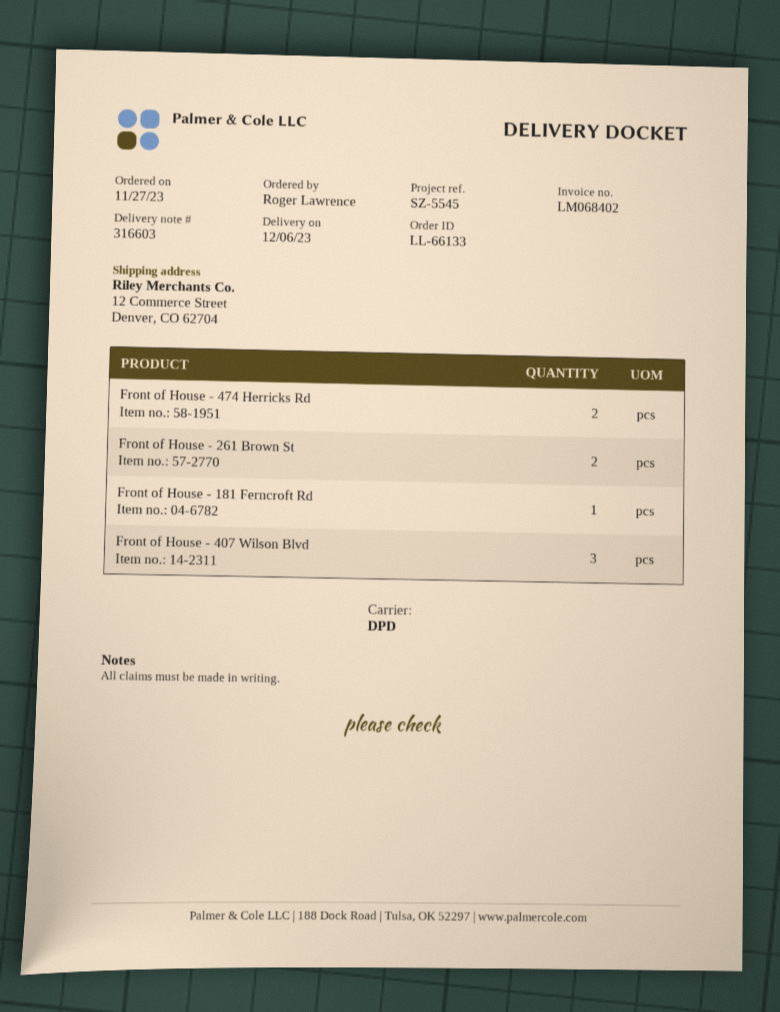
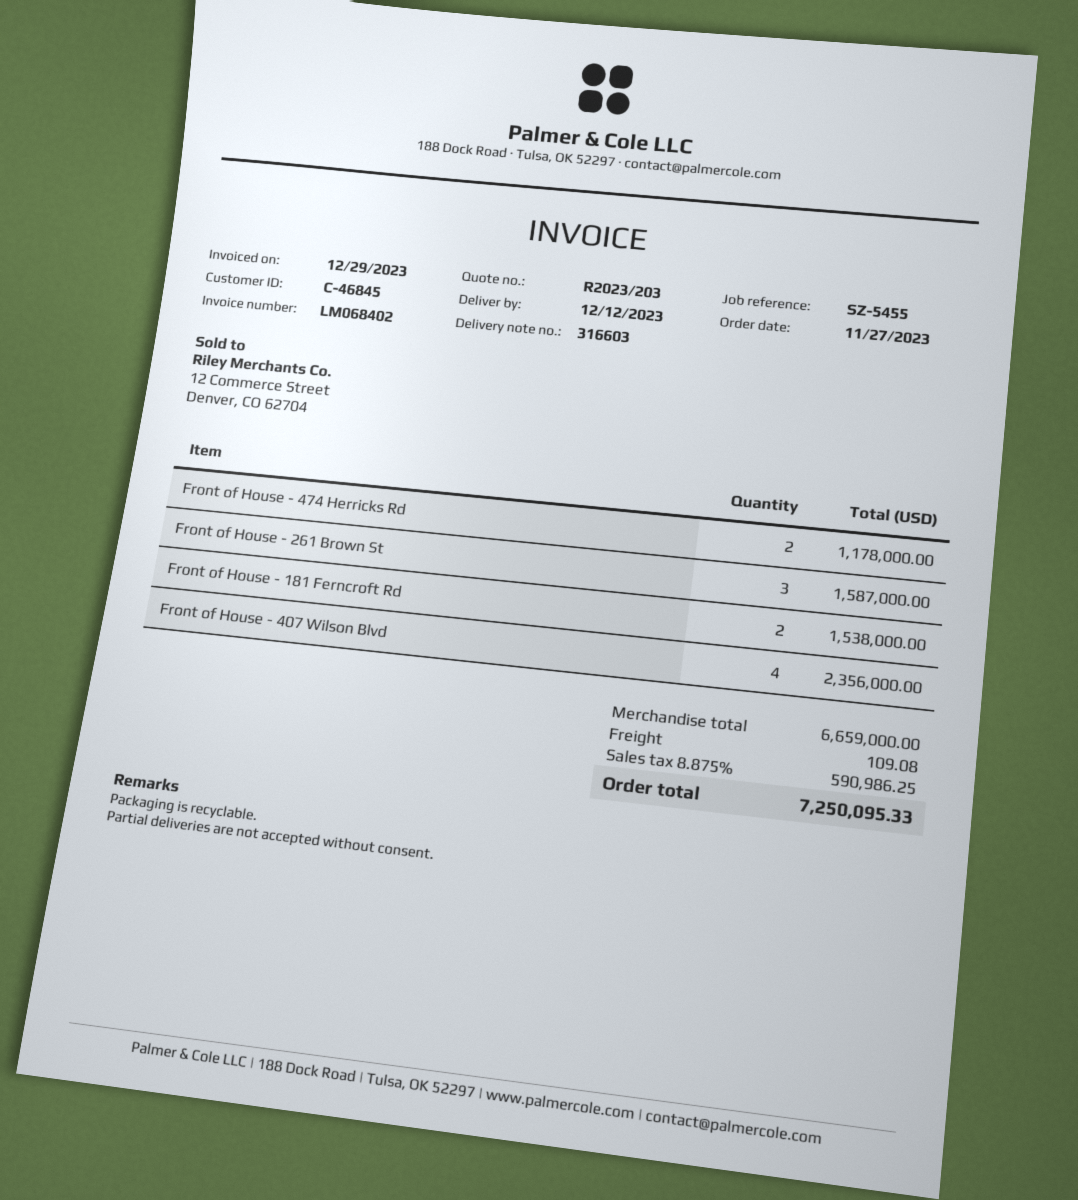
delivery date: 2023-12-06 -> 2023-12-12
reference: SZ-5545 -> SZ-5455
Front of House - 261 Brown St: 2 -> 3
Front of House - 181 Ferncroft Rd: 1 -> 2
Front of House - 407 Wilson Blvd: 3 -> 4

